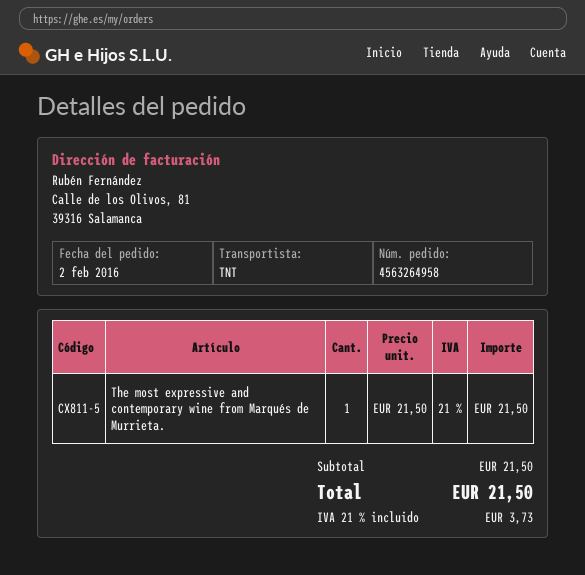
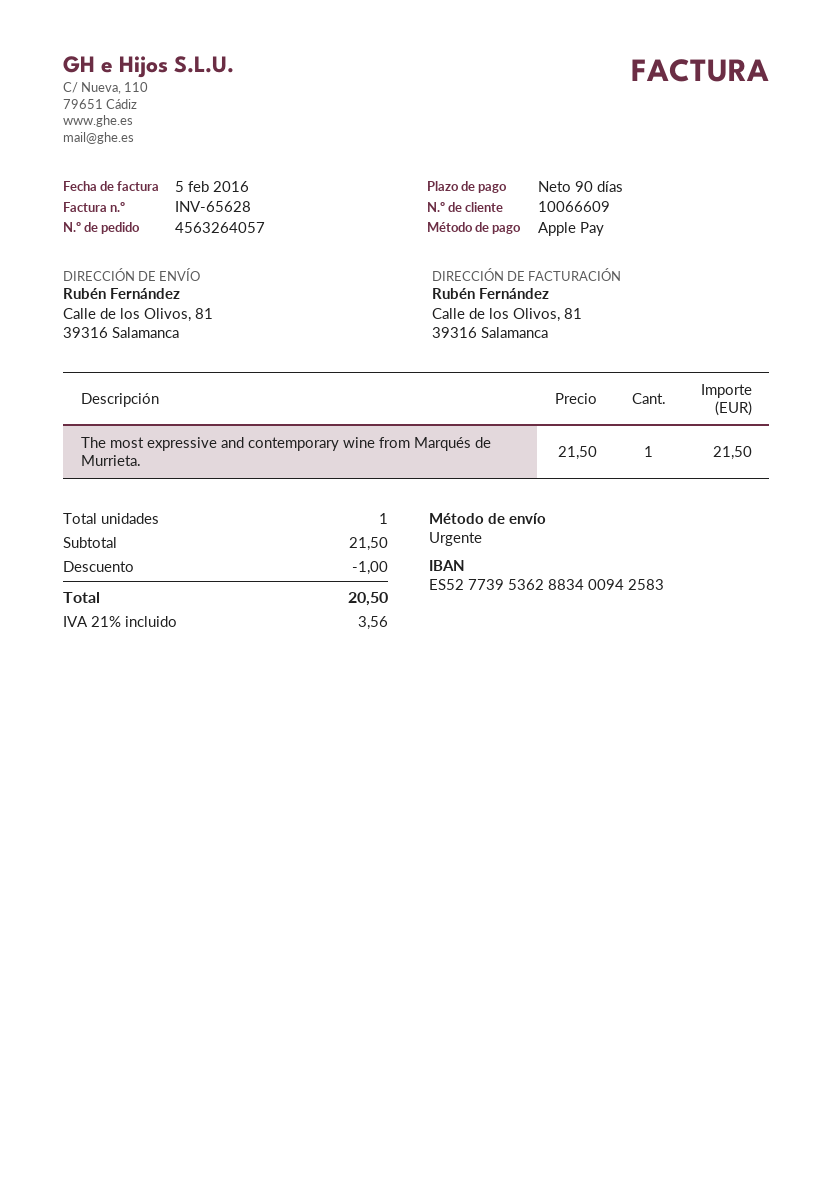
order number: 4563264958 -> 4563264057
shipping method: TNT -> express
discount: none -> 1.00
tax: 21% = 3.73 -> 21% = 3.56
total: 21.50 -> 20.50

